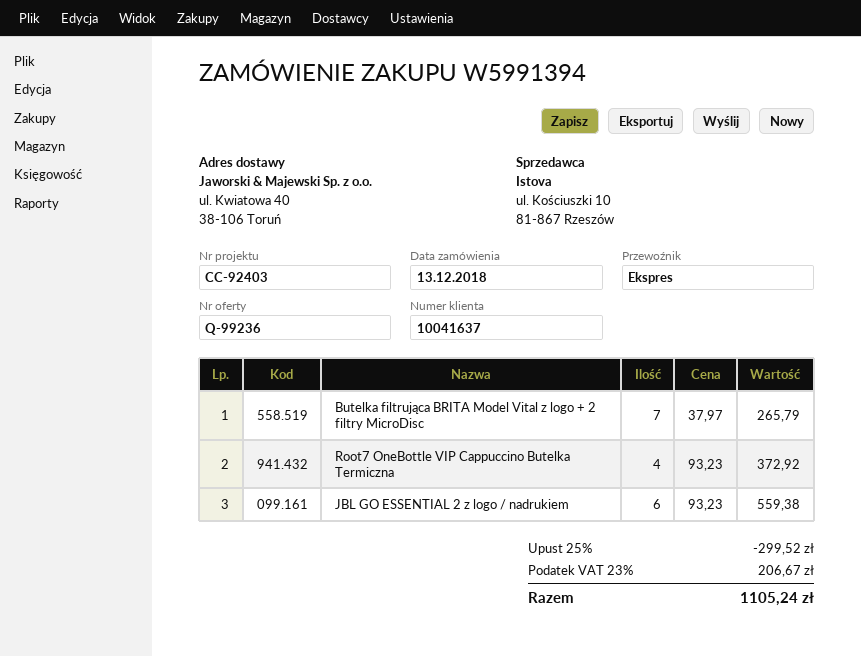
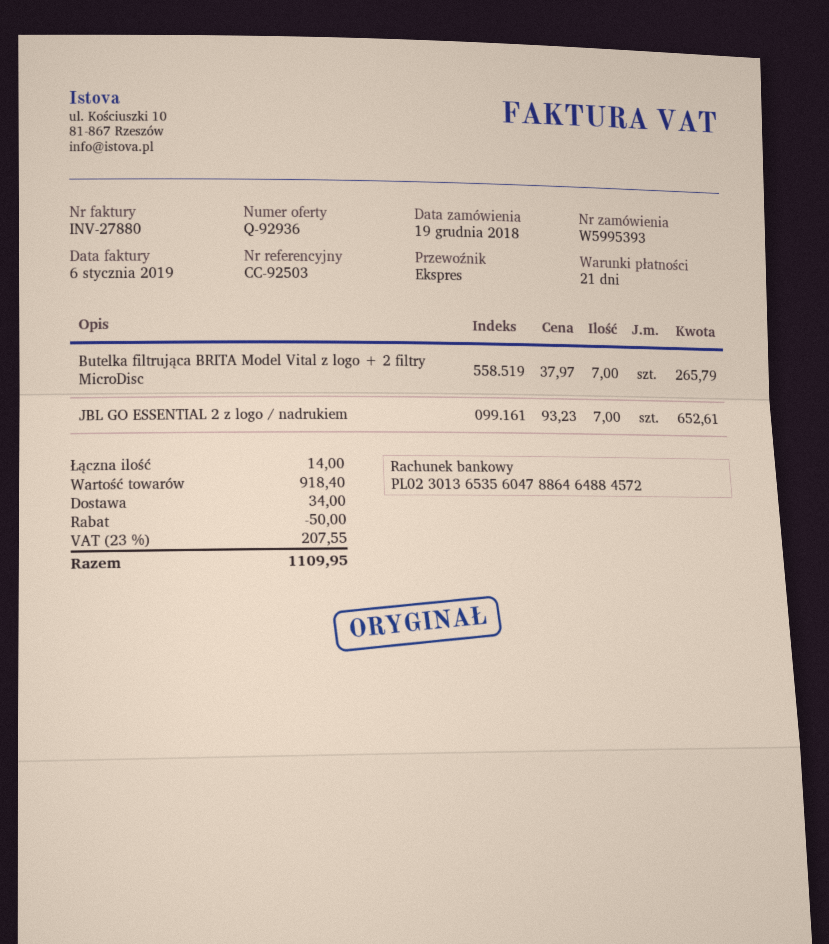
quote number: Q-99236 -> Q-92936
order number: W5991394 -> W5995393
order date: 2018-12-13 -> 2018-12-19
reference: CC-92403 -> CC-92503
Root7 OneBottle VIP Cappuccino Butelka Termiczna: 4 x 93.23 = 372.92 -> none
JBL GO ESSENTIAL 2 z logo / nadrukiem: 6 x 93.23 = 559.38 -> 7 x 93.23 = 652.61
discount: 299.52 -> 50.00
shipping: none -> 34.00
tax: 23% = 206.67 -> 23% = 207.55
total: 1105.24 -> 1109.95

